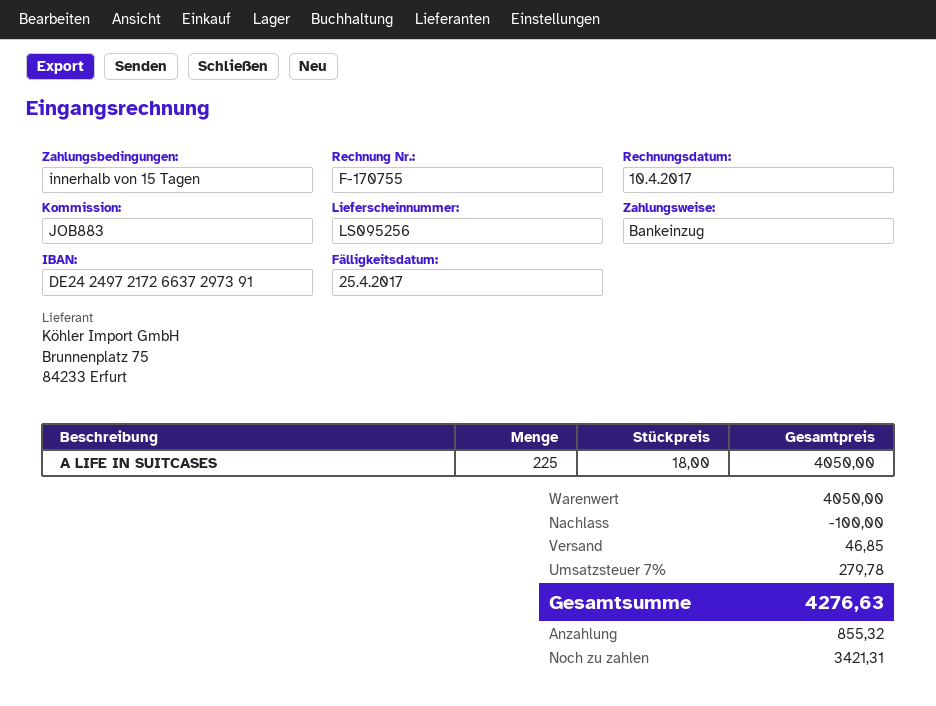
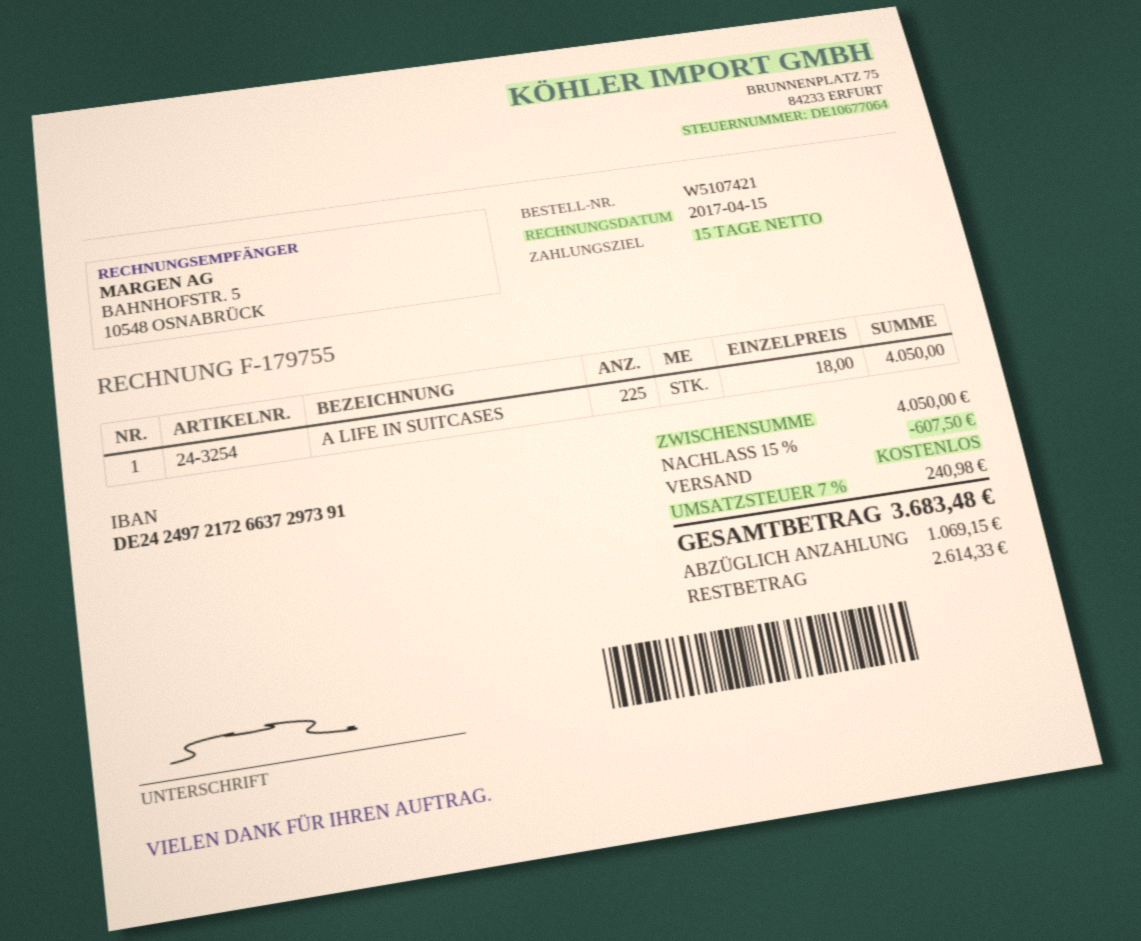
invoice number: F-170755 -> F-179755
invoice date: 2017-04-10 -> 2017-04-15
discount: 100.00 -> 607.50
shipping: 46.85 -> 0.00
tax: 7% = 279.78 -> 7% = 240.98
total: 4276.63 -> 3683.48
deposit: 855.32 -> 1069.15
balance: 3421.31 -> 2614.33

